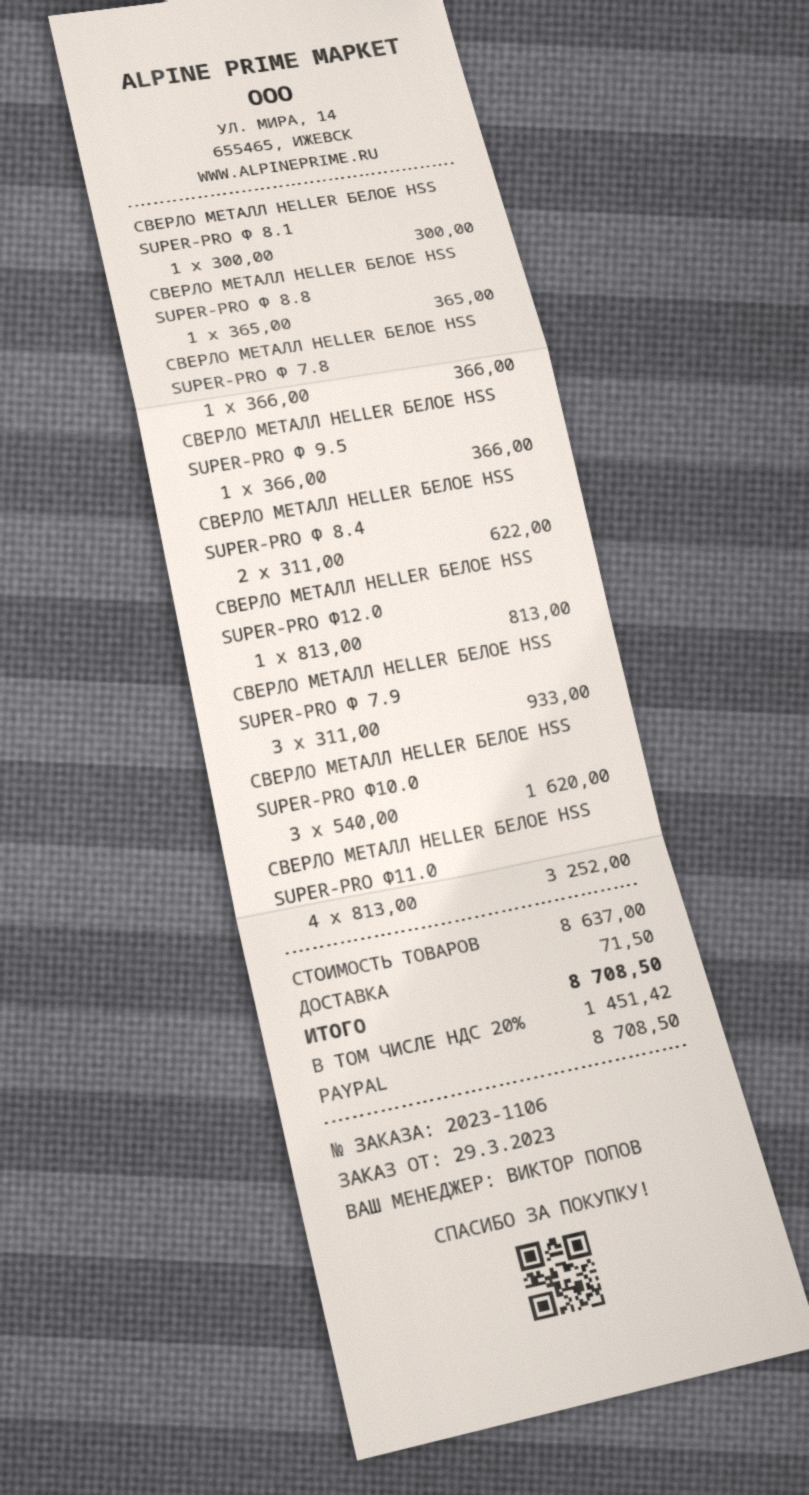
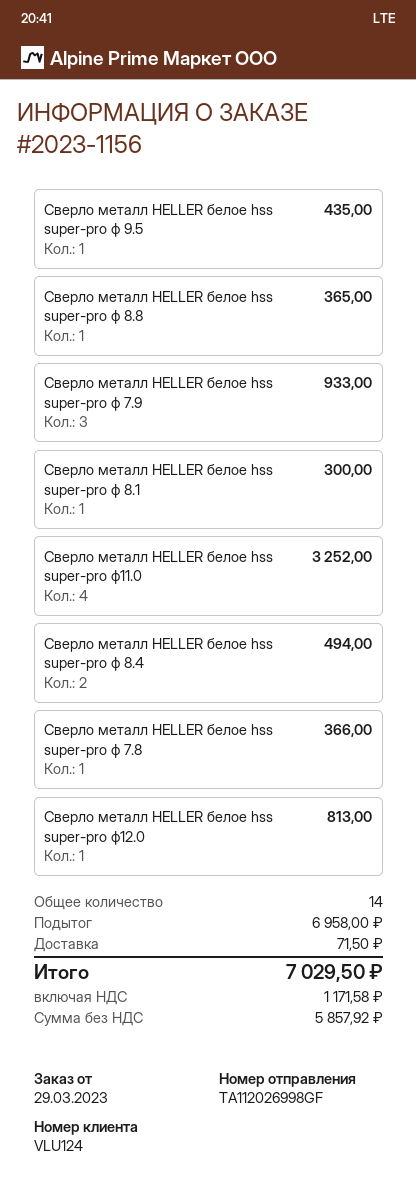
order number: 2023-1106 -> 2023-1156
СВЕРЛО МЕТАЛЛ HELLER БЕЛОЕ HSS SUPER-PRO Ф 9.5: 1 for 366.00 -> 1 for 435.00
СВЕРЛО МЕТАЛЛ HELLER БЕЛОЕ HSS SUPER-PRO Ф 8.4: 2 for 622.00 -> 2 for 494.00
СВЕРЛО МЕТАЛЛ HELLER БЕЛОЕ HSS SUPER-PRO Ф10.0: 3 for 1620.00 -> none
subtotal: 8637.00 -> 6958.00
tax: 1451.42 -> 1171.58
total: 8708.50 -> 7029.50

